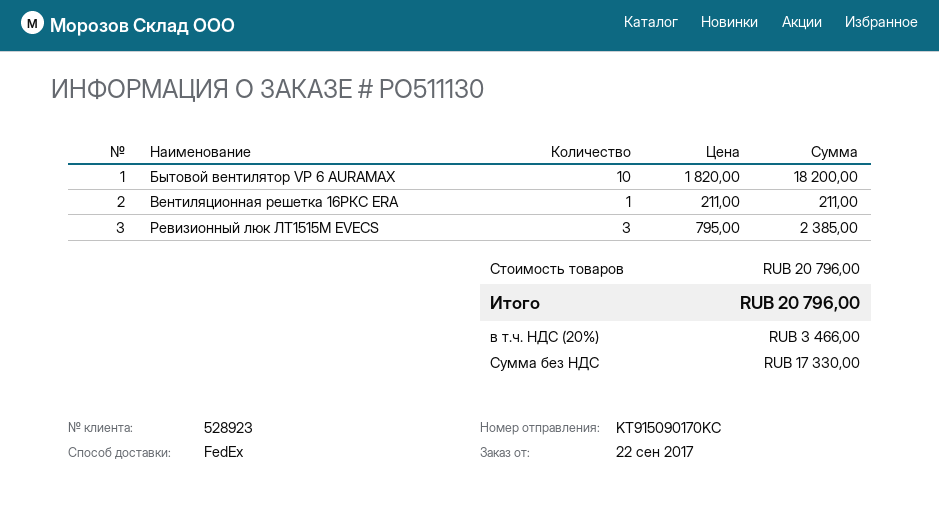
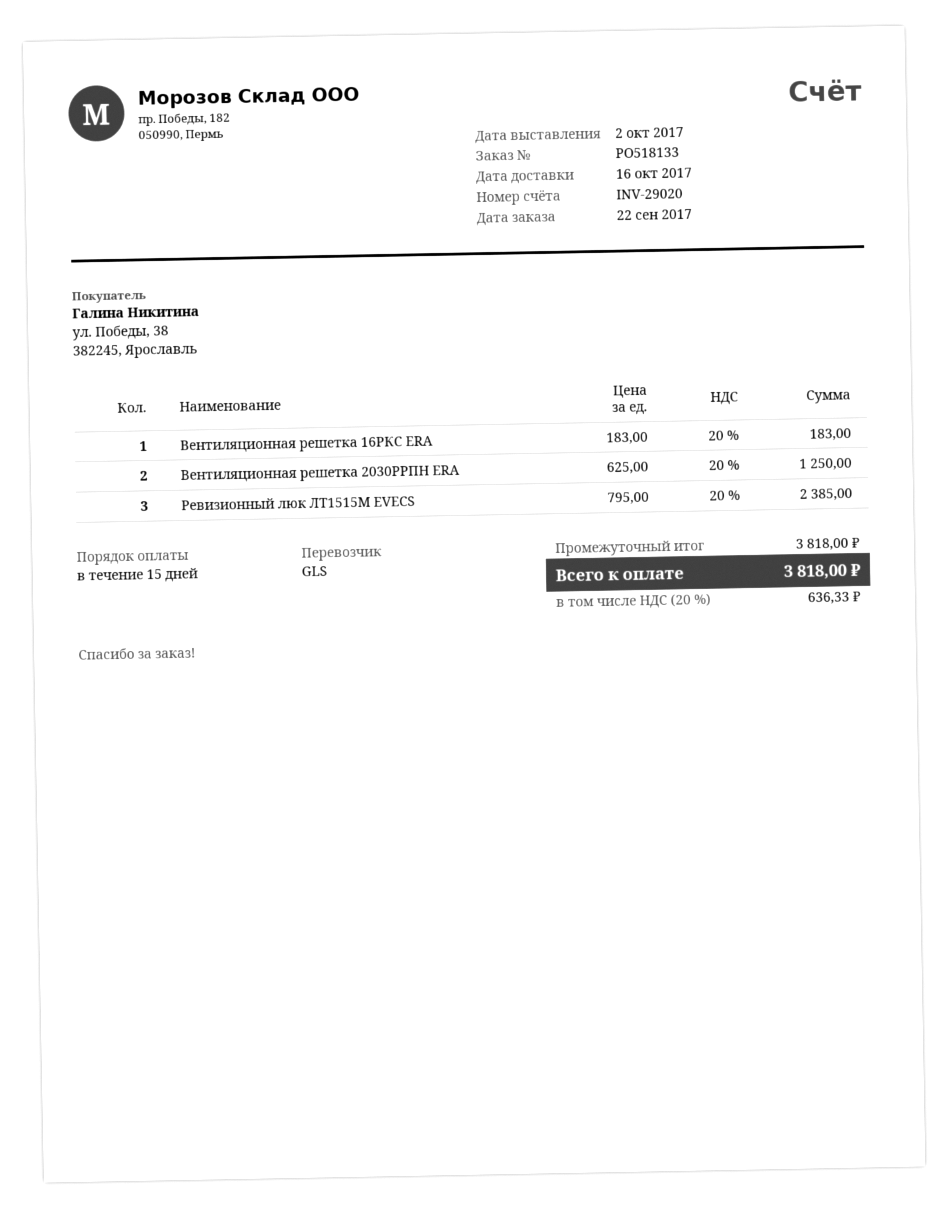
order number: PO511130 -> PO518133
shipping method: FedEx -> GLS
Бытовой вентилятор VP 6 AURAMAX: 10 x 1820.00 = 18200.00 -> none
Вентиляционная решетка 16РКС ERA: 1 x 211.00 = 211.00 -> 1 x 183.00 = 183.00
Вентиляционная решетка 2030РРПН ERA: none -> 2 x 625.00 = 1250.00
subtotal: 20796.00 -> 3818.00
tax: 20% = 3466.00 -> 20% = 636.33
total: 20796.00 -> 3818.00

